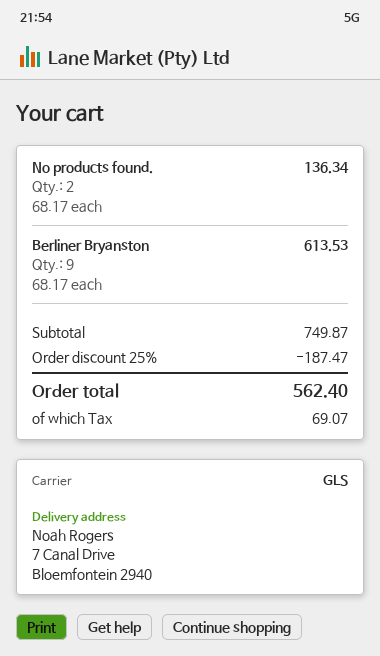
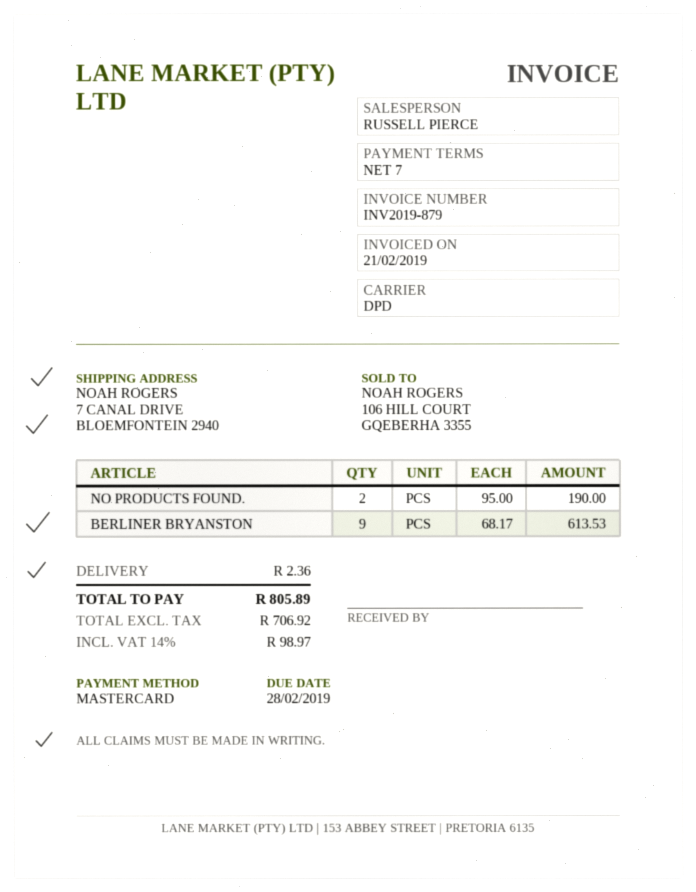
shipping method: GLS -> DPD
No products found.: 2 x 68.17 = 136.34 -> 2 x 95.00 = 190.00
discount: 25% = 187.47 -> none
shipping: none -> 2.36
tax: 69.07 -> 98.97
total: 562.40 -> 805.89

